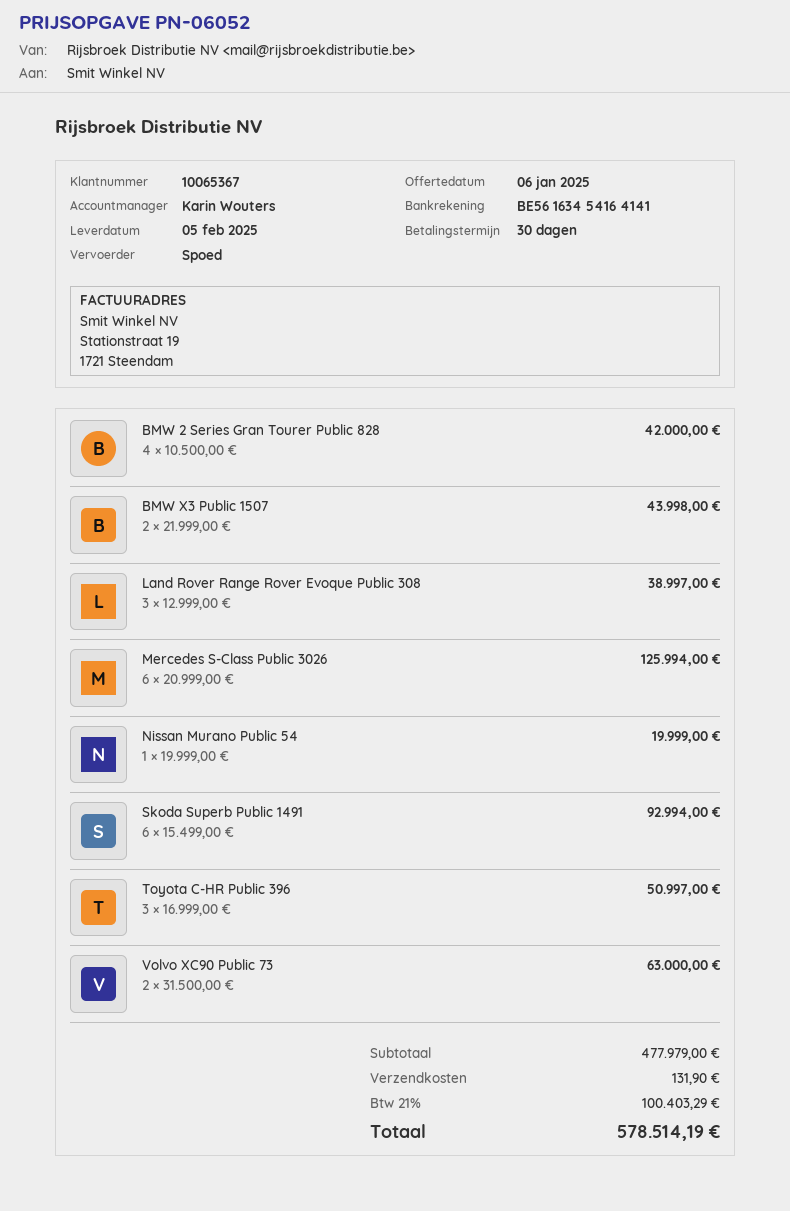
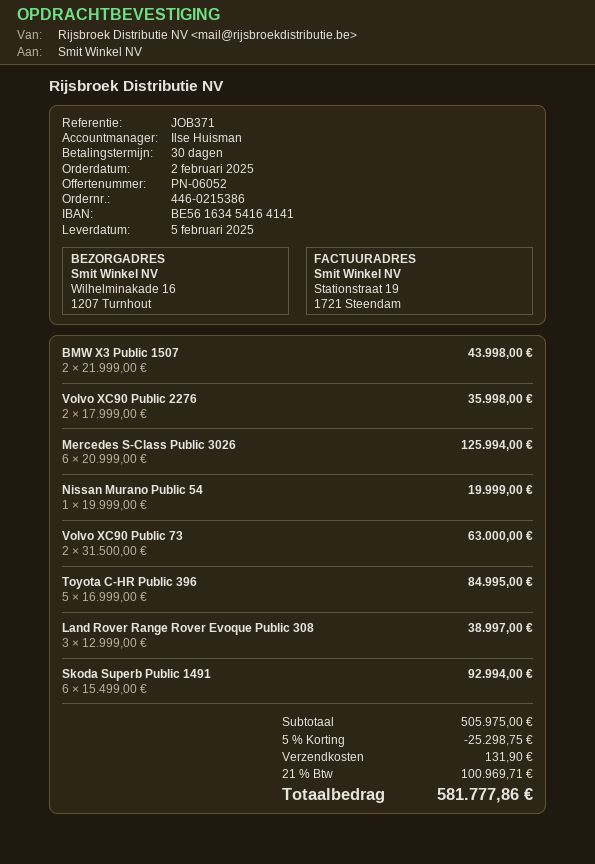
sales rep: Karin Wouters -> Ilse Huisman
BMW 2 Series Gran Tourer Public 828: 4 x 10500.00 = 42000.00 -> none
Toyota C-HR Public 396: 3 x 16999.00 = 50997.00 -> 5 x 16999.00 = 84995.00
Volvo XC90 Public 2276: none -> 2 x 17999.00 = 35998.00
subtotal: 477979.00 -> 505975.00
discount: none -> 5% = 25298.75
tax: 21% = 100403.29 -> 21% = 100969.71
total: 578514.19 -> 581777.86

